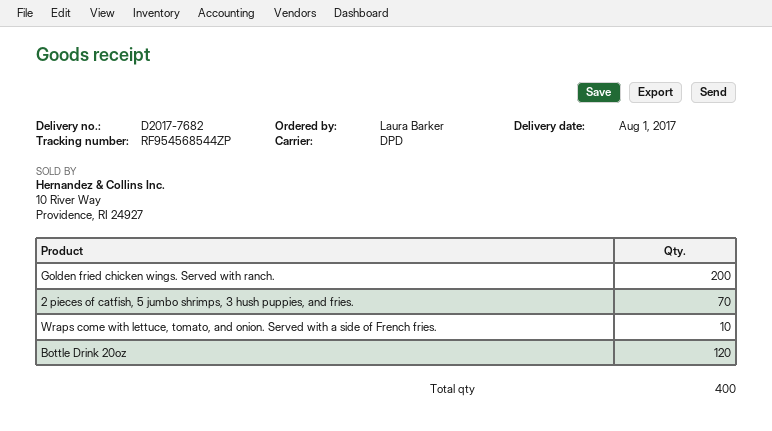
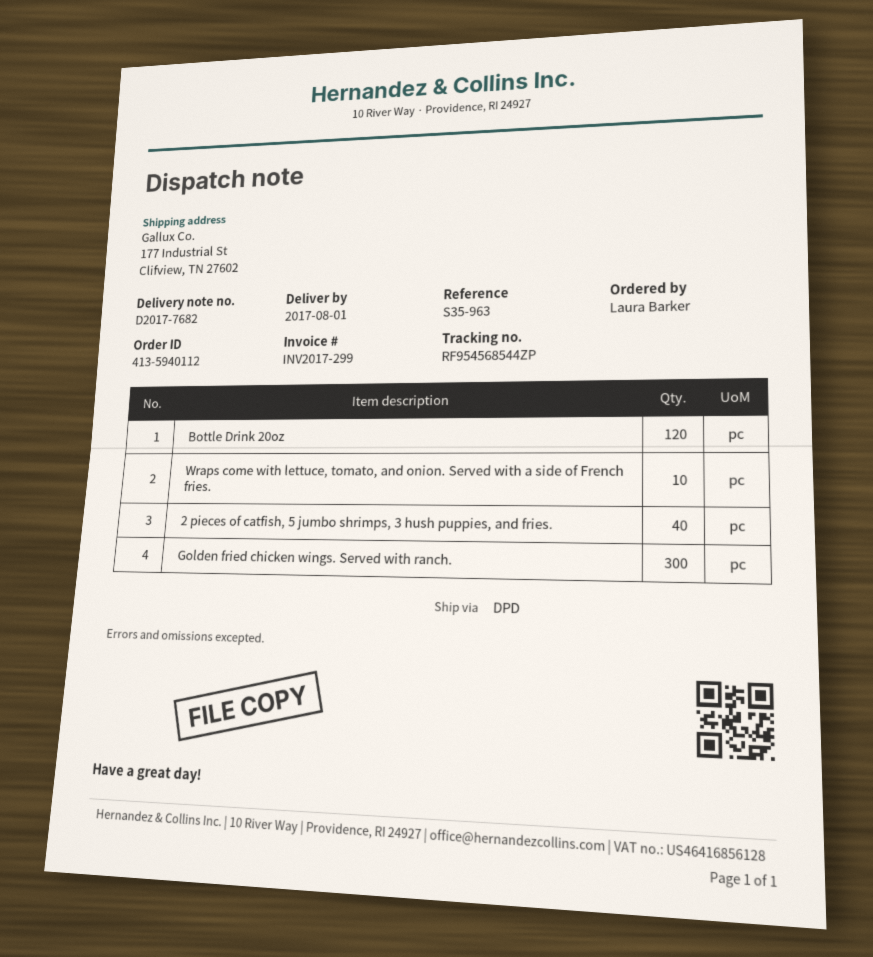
Golden fried chicken wings. Served with ranch.: 200 -> 300
2 pieces of catfish, 5 jumbo shrimps, 3 hush puppies, and fries.: 70 -> 40

